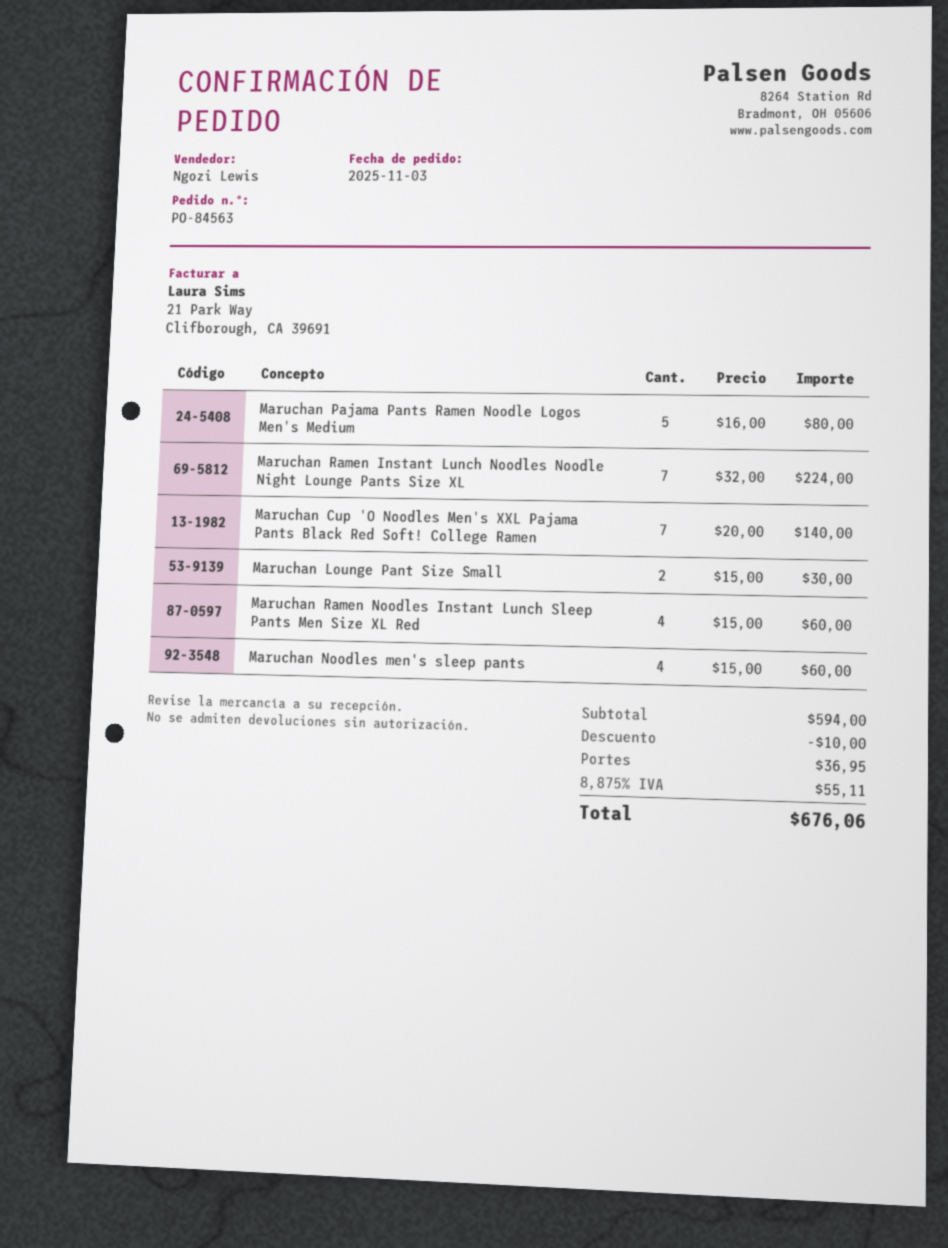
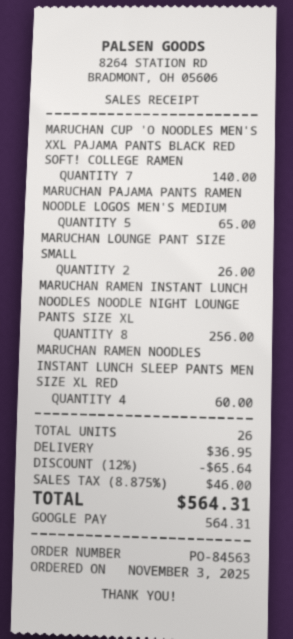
Maruchan Pajama Pants Ramen Noodle Logos Men's Medium: 5 for 80.00 -> 5 for 65.00
Maruchan Ramen Instant Lunch Noodles Noodle Night Lounge Pants Size XL: 7 for 224.00 -> 8 for 256.00
Maruchan Lounge Pant Size Small: 2 for 30.00 -> 2 for 26.00
Maruchan Noodles men's sleep pants: 4 for 60.00 -> none
discount: 10.00 -> 65.64
tax: 8.875% = 55.11 -> 8.875% = 46.00
total: 676.06 -> 564.31

